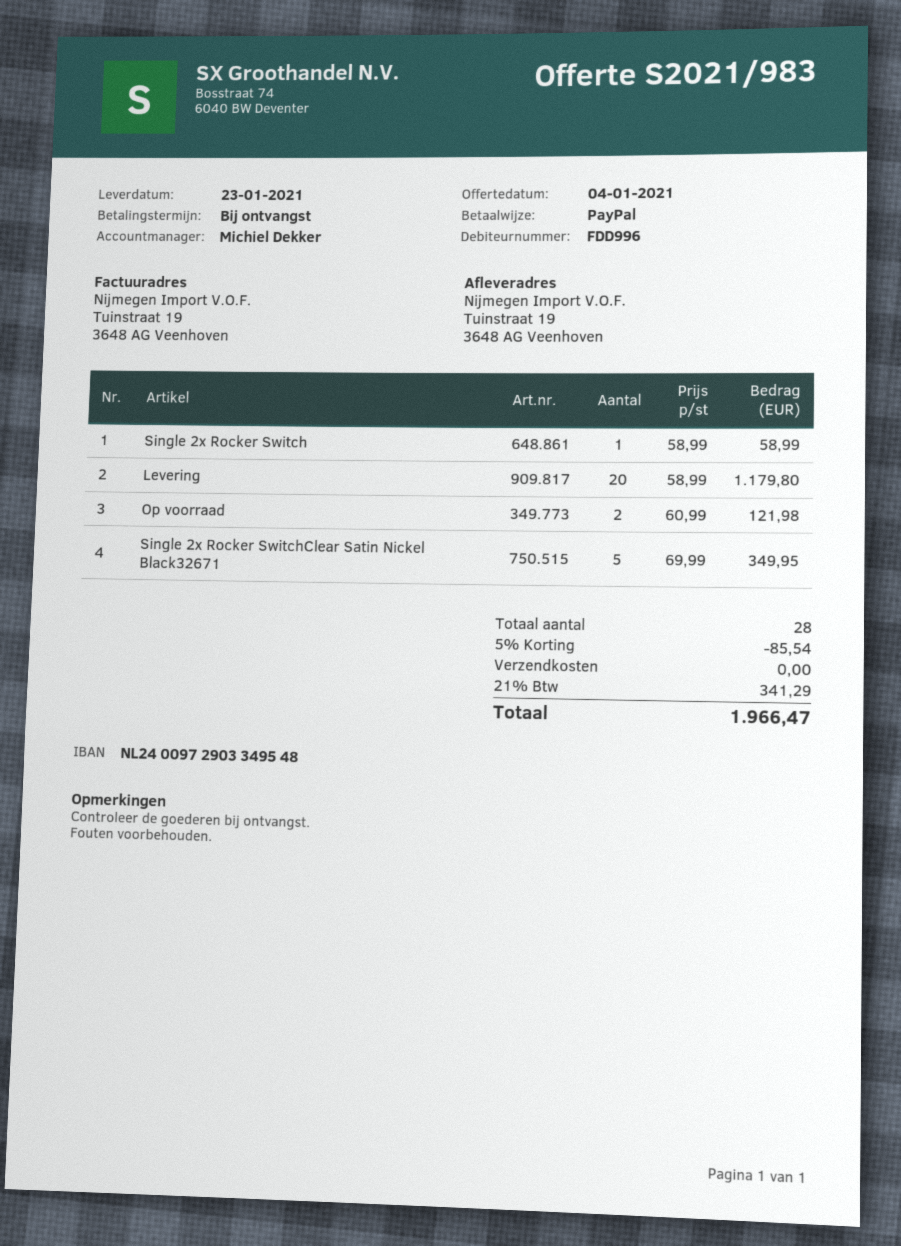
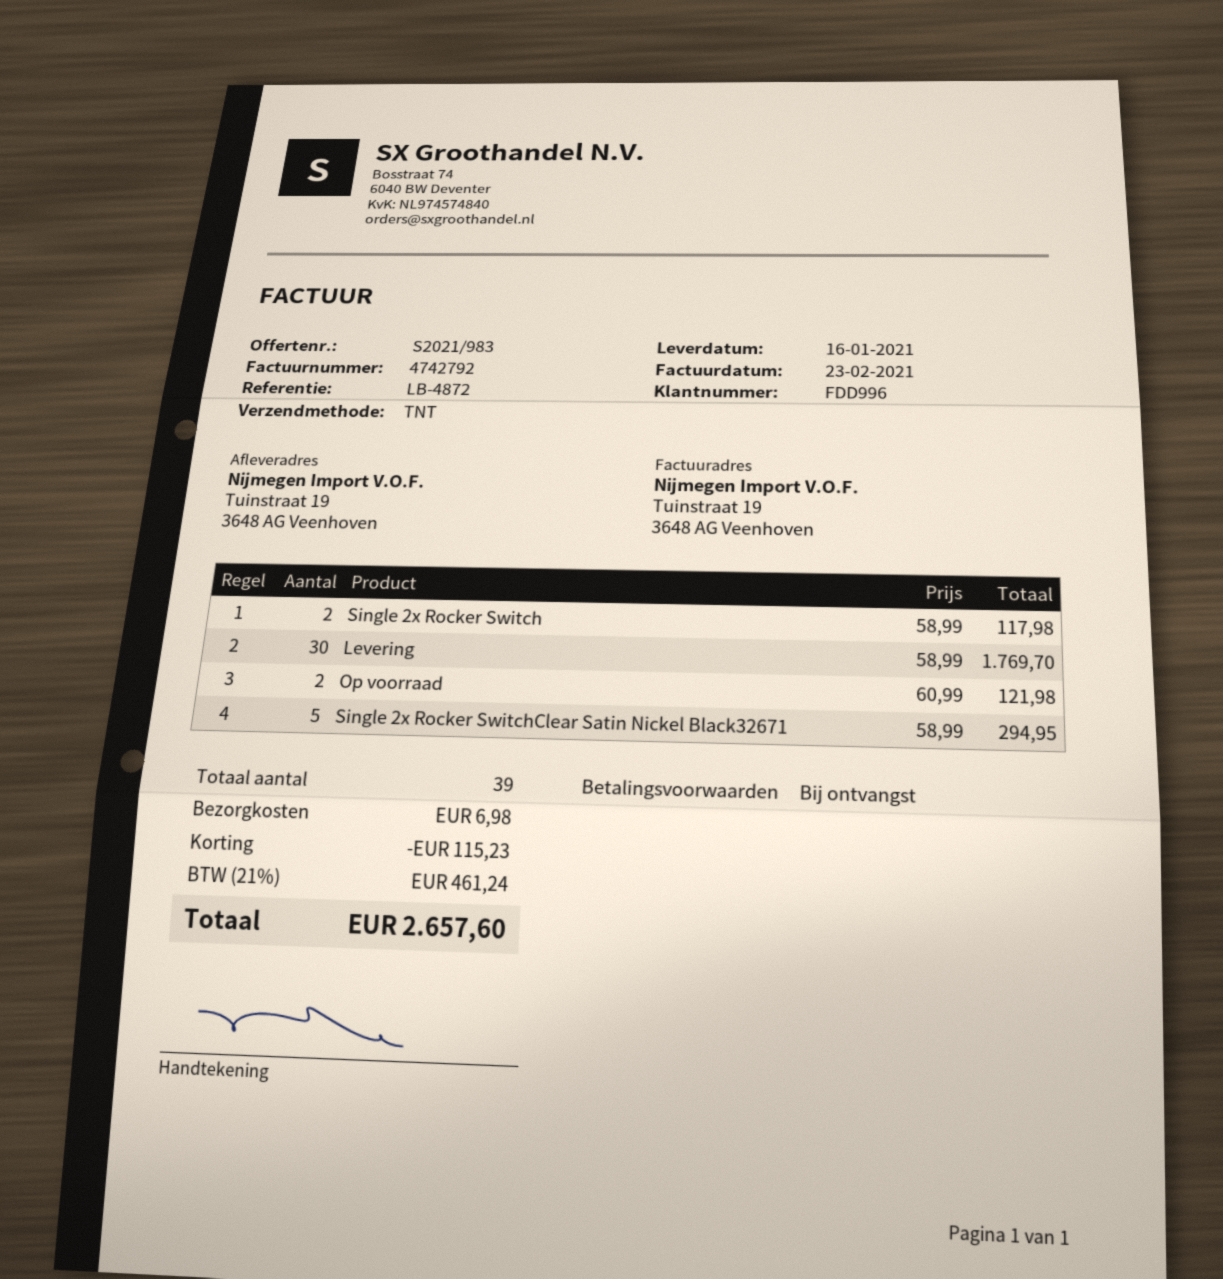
delivery date: 2021-01-23 -> 2021-01-16
Single 2x Rocker Switch: 1 x 58.99 = 58.99 -> 2 x 58.99 = 117.98
Levering: 20 x 58.99 = 1179.80 -> 30 x 58.99 = 1769.70
Single 2x Rocker SwitchClear Satin Nickel Black32671: 5 x 69.99 = 349.95 -> 5 x 58.99 = 294.95
total quantity: 28 -> 39
discount: 85.54 -> 115.23
shipping: 0.00 -> 6.98
tax: 21% = 341.29 -> 21% = 461.24
total: 1966.47 -> 2657.60

